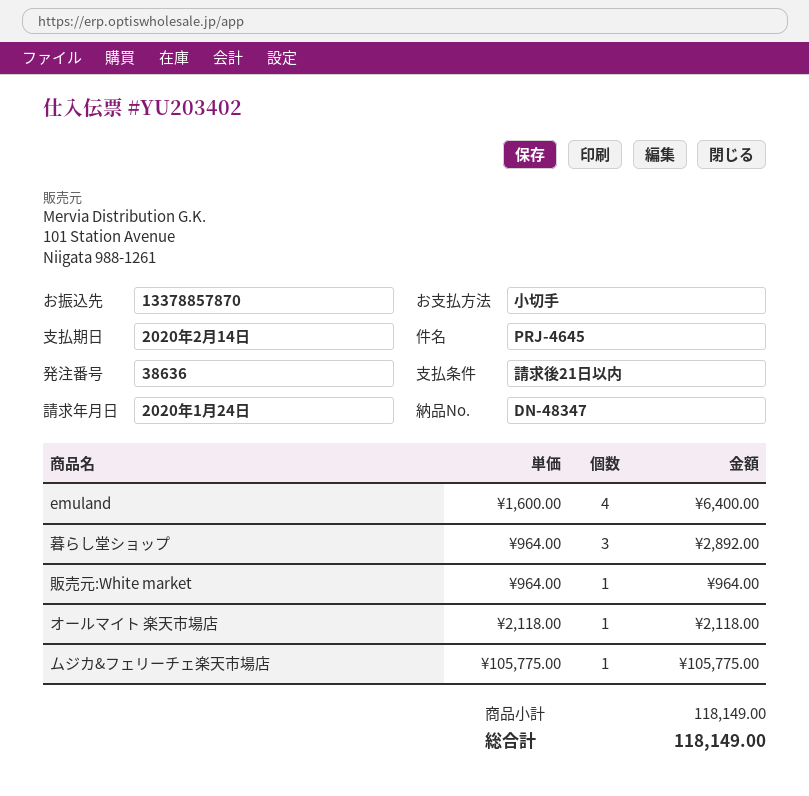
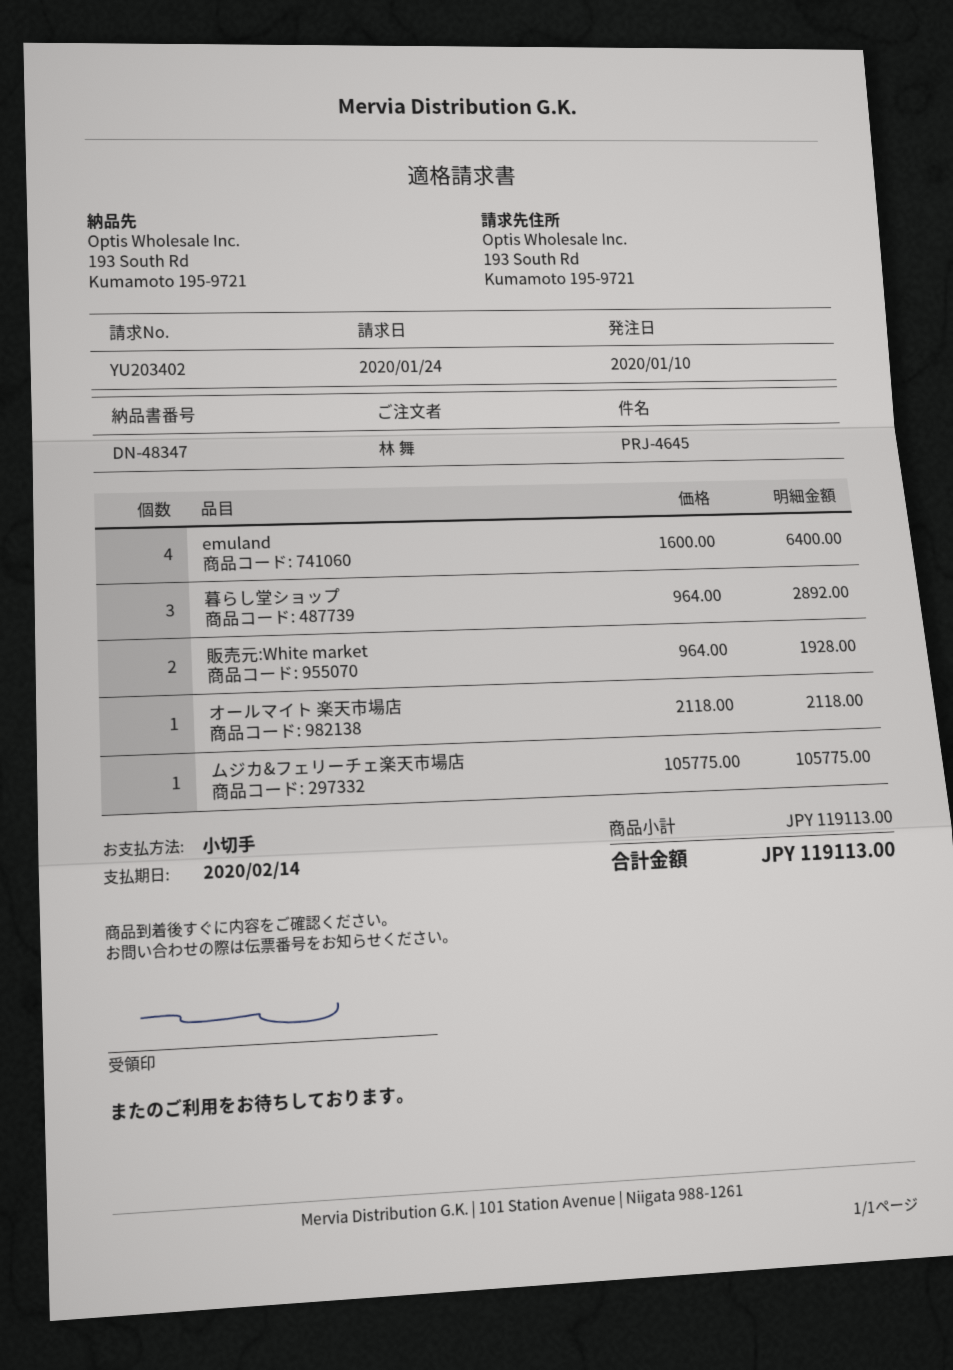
販売元:White market: 1 x 964.00 = 964.00 -> 2 x 964.00 = 1928.00
subtotal: 118149.00 -> 119113.00
total: 118149.00 -> 119113.00

